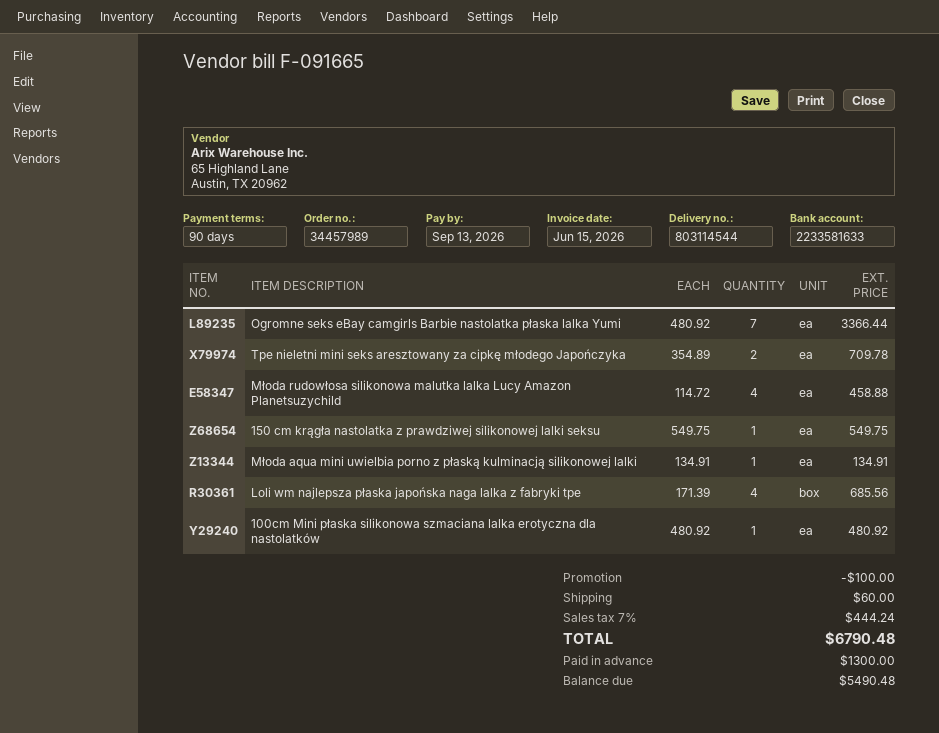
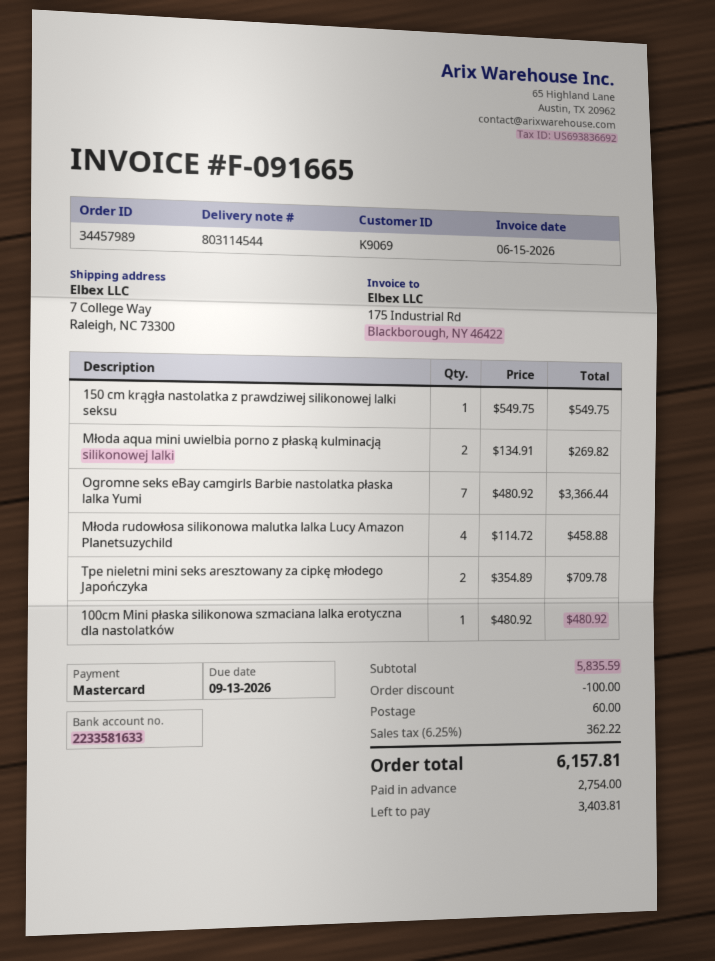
Młoda aqua mini uwielbia porno z płaską kulminacją silikonowej lalki: 1 x 134.91 = 134.91 -> 2 x 134.91 = 269.82
Loli wm najlepsza płaska japońska naga lalka z fabryki tpe: 4 x 171.39 = 685.56 -> none
tax: 7% = 444.24 -> 6.25% = 362.22
total: 6790.48 -> 6157.81
deposit: 1300.00 -> 2754.00
balance: 5490.48 -> 3403.81

